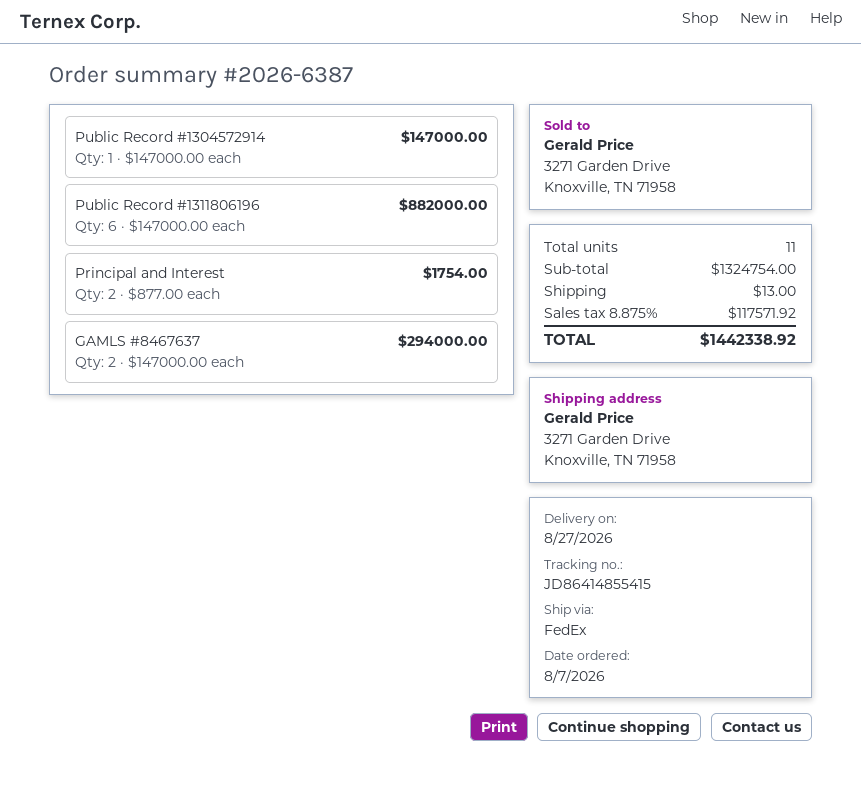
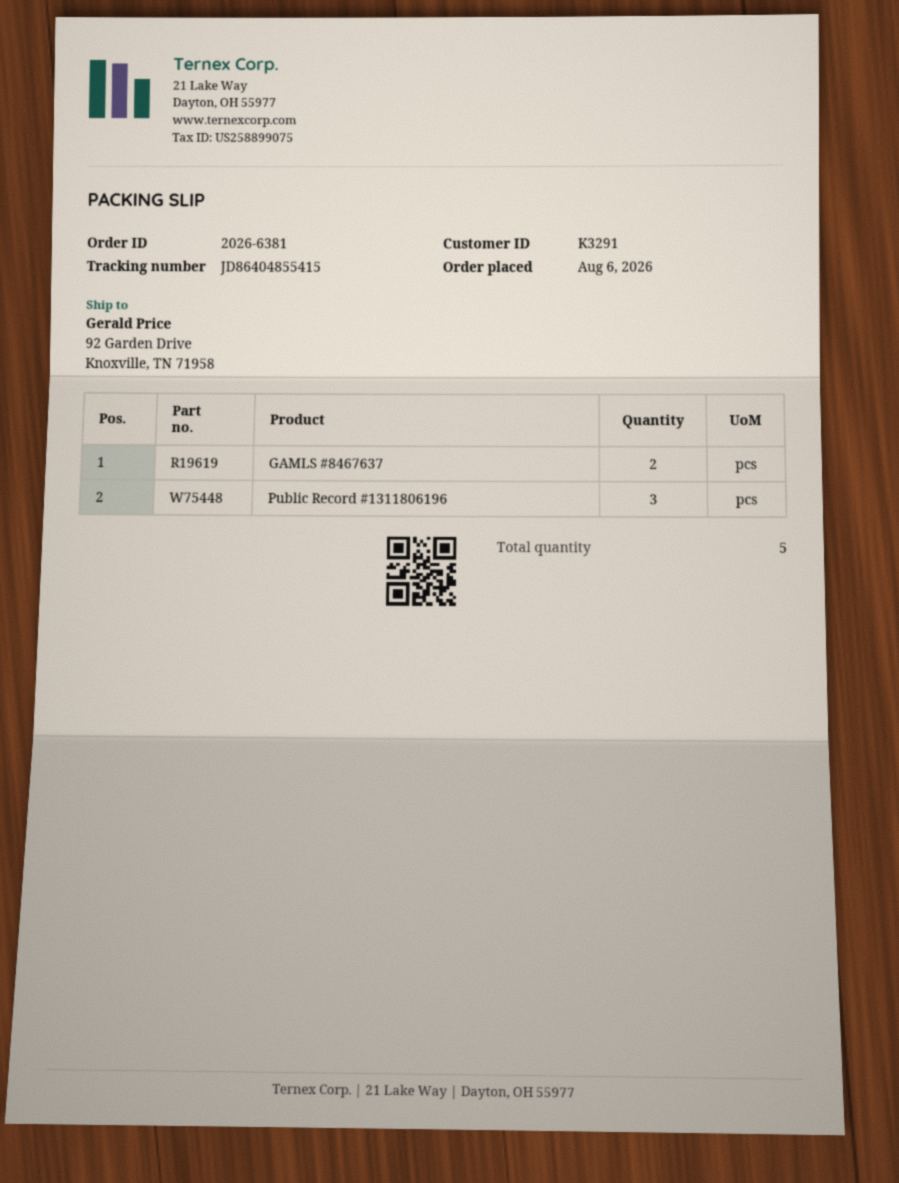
order number: 2026-6387 -> 2026-6381
order date: 2026-08-07 -> 2026-08-06
tracking number: JD86414855415 -> JD86404855415
ship to: 3271 Garden Drive, Knoxville, TN 71958 -> 92 Garden Drive, Knoxville, TN 71958
Public Record #1304572914: 1 -> none
Public Record #1311806196: 6 -> 3
Principal and Interest: 2 -> none
total quantity: 11 -> 5

